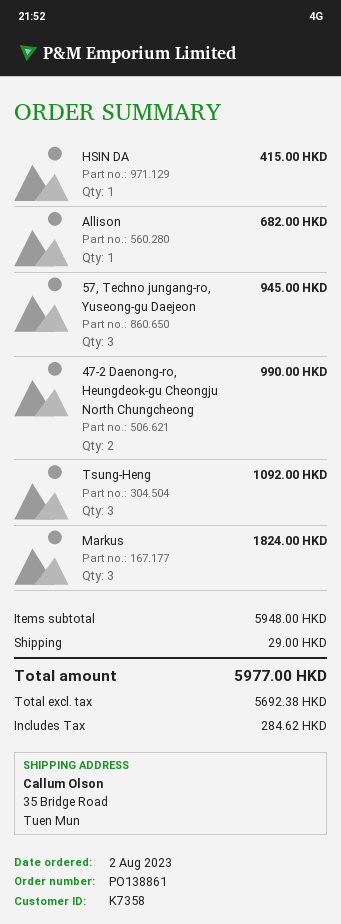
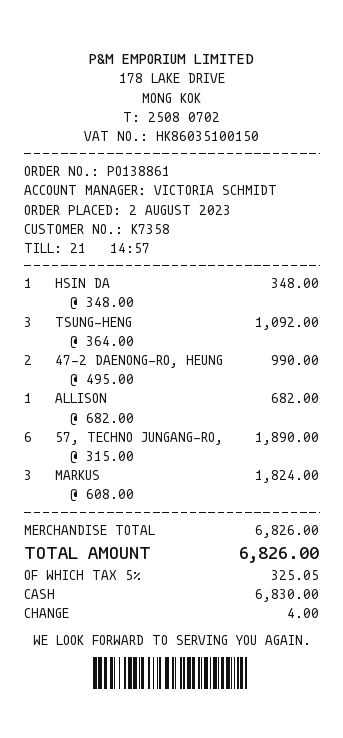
HSIN DA: 1 for 415.00 -> 1 for 348.00
57, Techno jungang-ro, Yuseong-gu Daejeon: 3 for 945.00 -> 6 for 1890.00
subtotal: 5948.00 -> 6826.00
shipping: 29.00 -> none
tax: 284.62 -> 325.05
total: 5977.00 -> 6826.00

